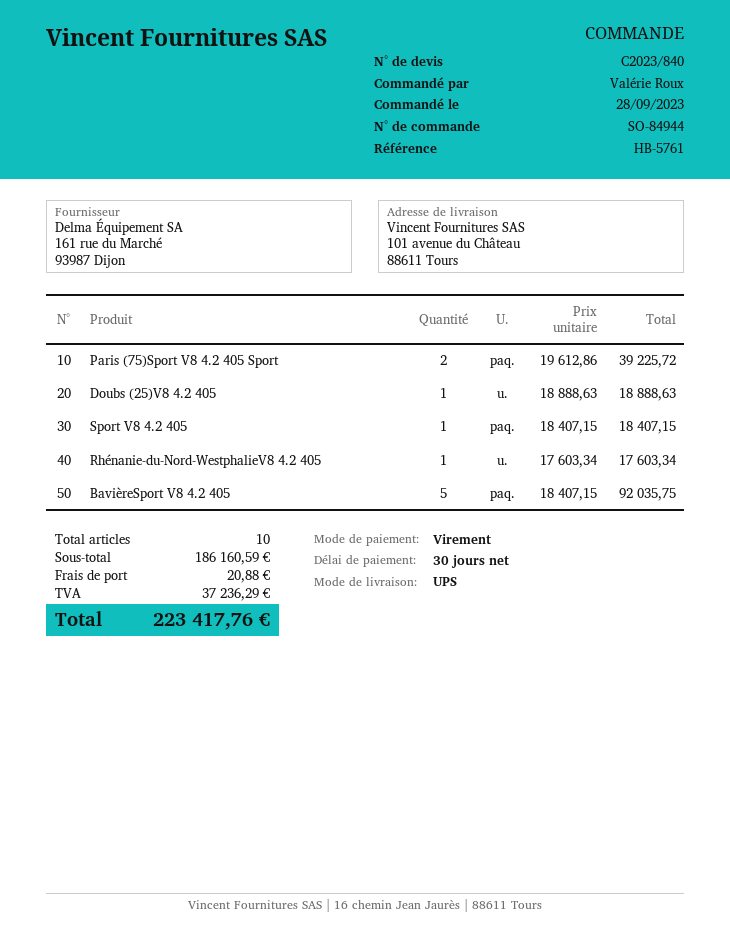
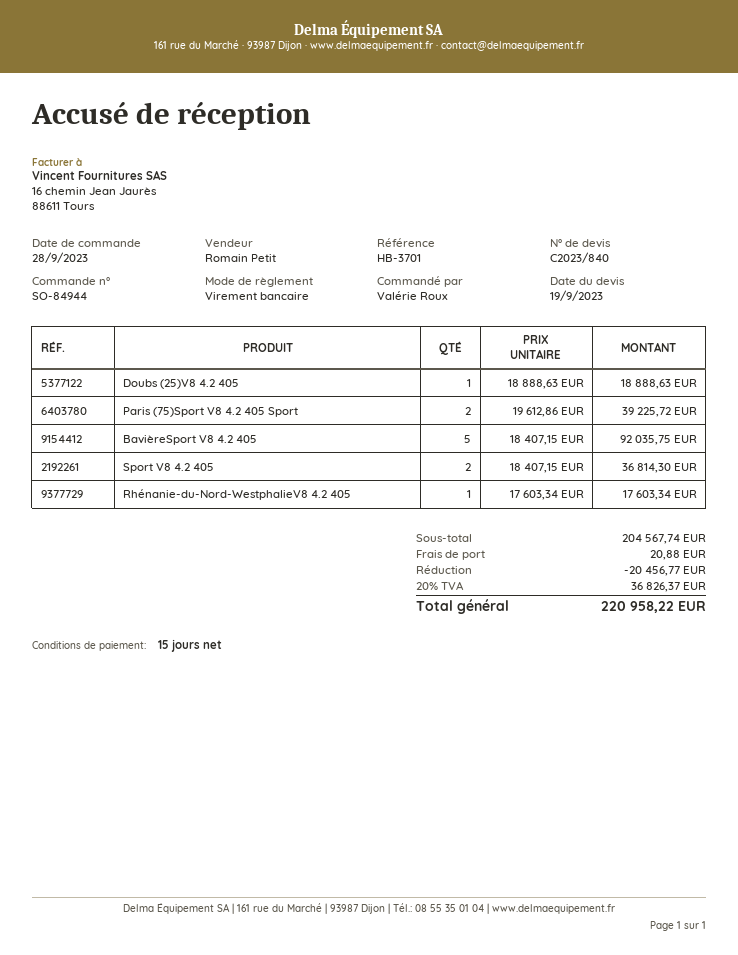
payment terms: 30 days -> 15 days
reference: HB-5761 -> HB-3701
Sport V8 4.2 405: 1 x 18407.15 = 18407.15 -> 2 x 18407.15 = 36814.30
subtotal: 186160.59 -> 204567.74
discount: none -> 20456.77
tax: 37236.29 -> 36826.37
total: 223417.76 -> 220958.22

